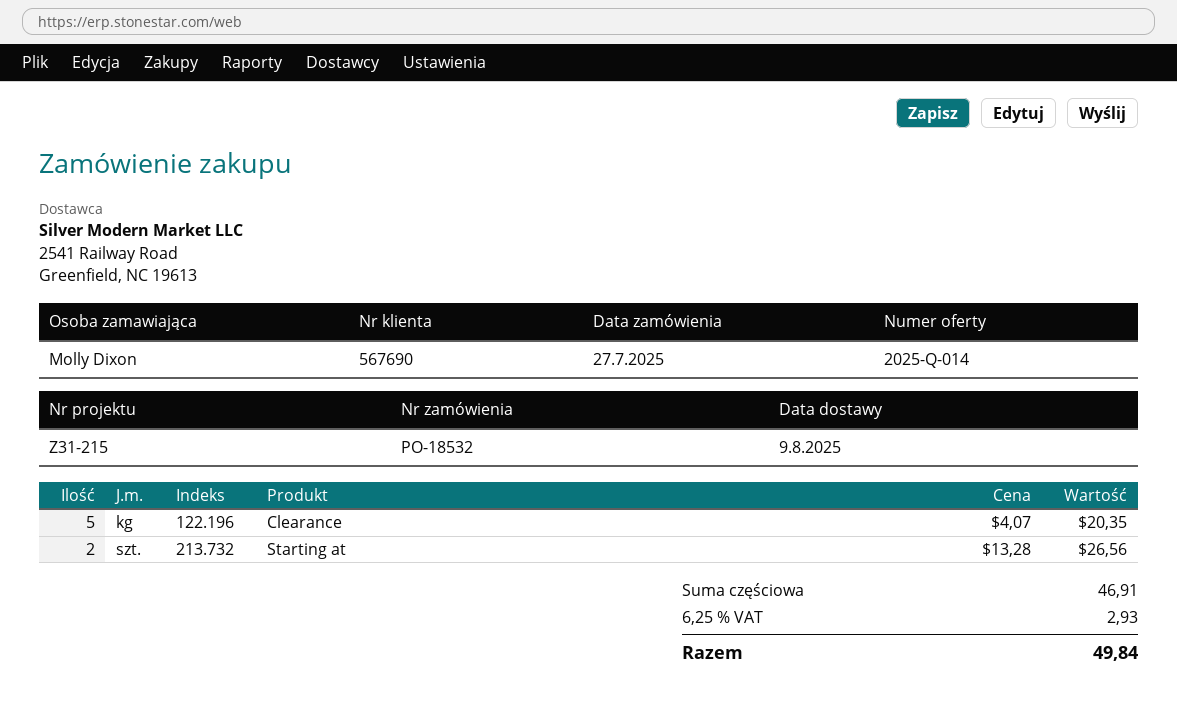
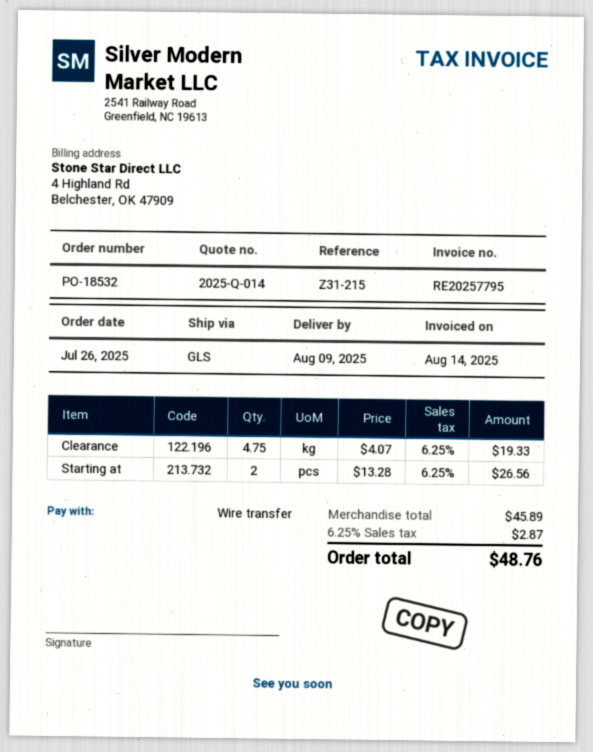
order date: 2025-07-27 -> 2025-07-26
Clearance: 5 x 4.07 = 20.35 -> 4.75 x 4.07 = 19.33
subtotal: 46.91 -> 45.89
tax: 6.25% = 2.93 -> 6.25% = 2.87
total: 49.84 -> 48.76

